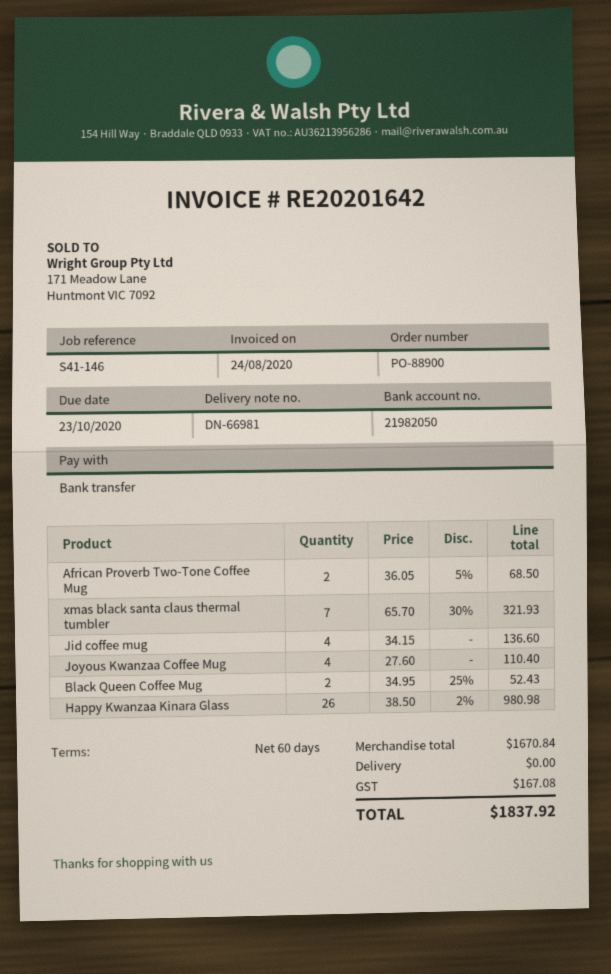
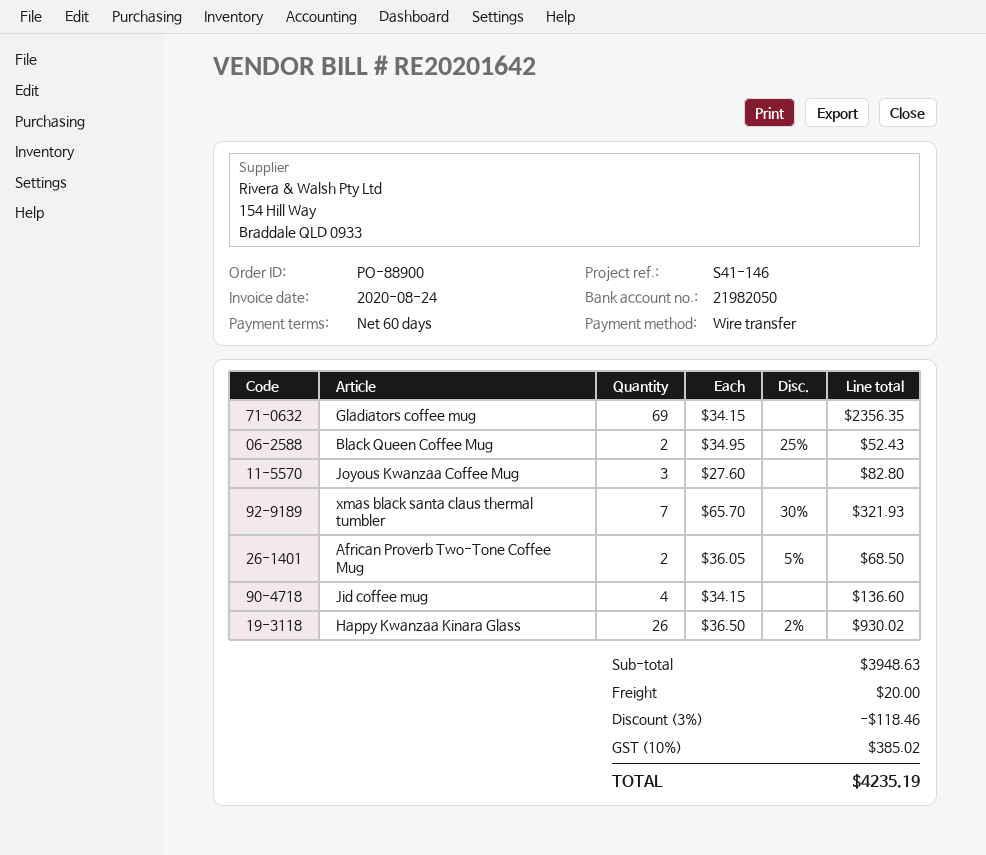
Joyous Kwanzaa Coffee Mug: 4 x 27.60 = 110.40 -> 3 x 27.60 = 82.80
Happy Kwanzaa Kinara Glass: 26 x 38.50 - 2% = 980.98 -> 26 x 36.50 - 2% = 930.02
Gladiators coffee mug: none -> 69 x 34.15 = 2356.35
subtotal: 1670.84 -> 3948.63
discount: none -> 3% = 118.46
shipping: 0.00 -> 20.00
tax: 167.08 -> 385.02
total: 1837.92 -> 4235.19

